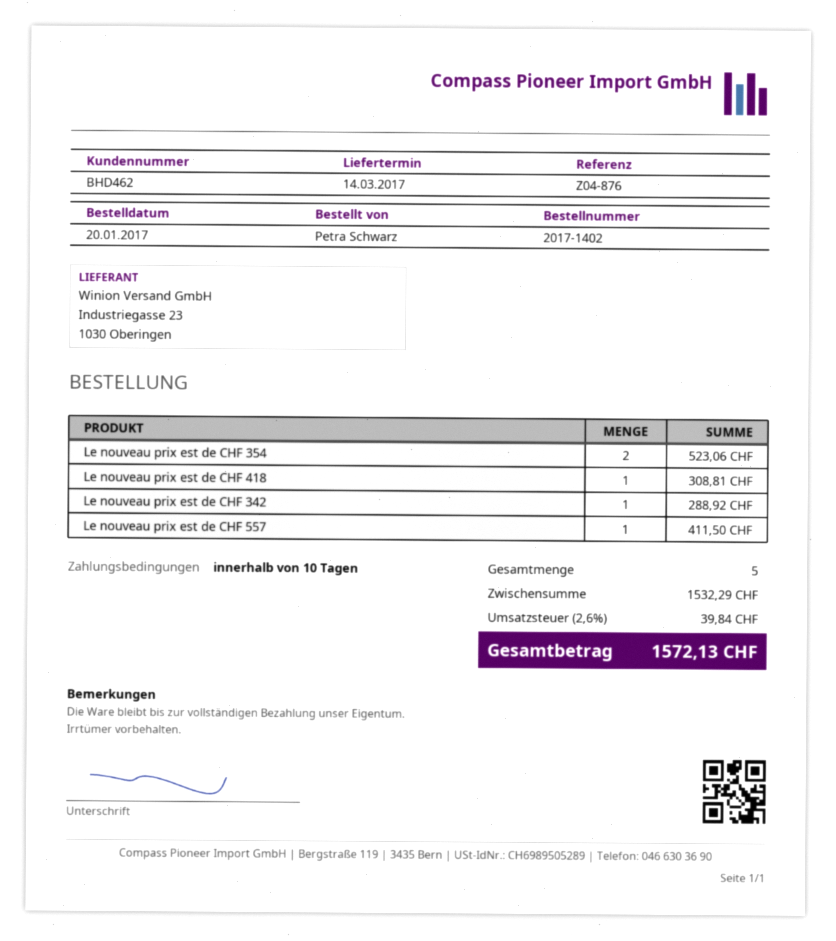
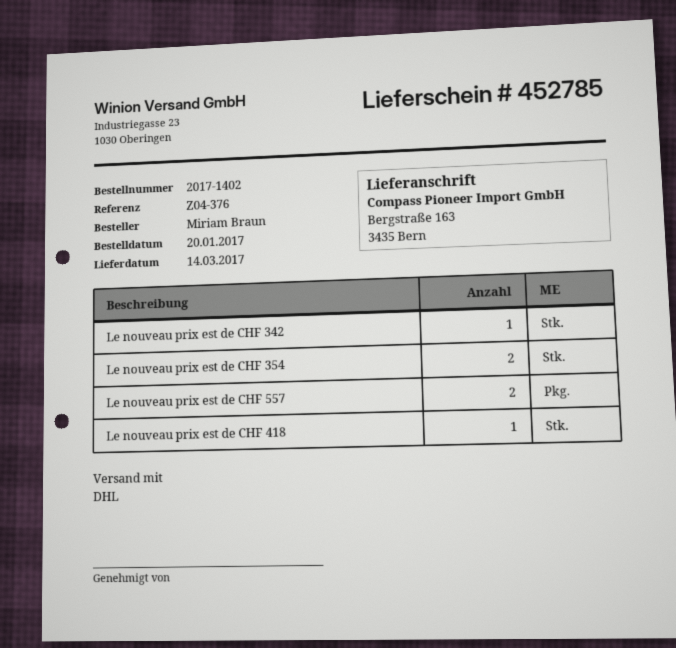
reference: Z04-876 -> Z04-376
ordered by: Petra Schwarz -> Miriam Braun
Le nouveau prix est de CHF 557: 1 -> 2

